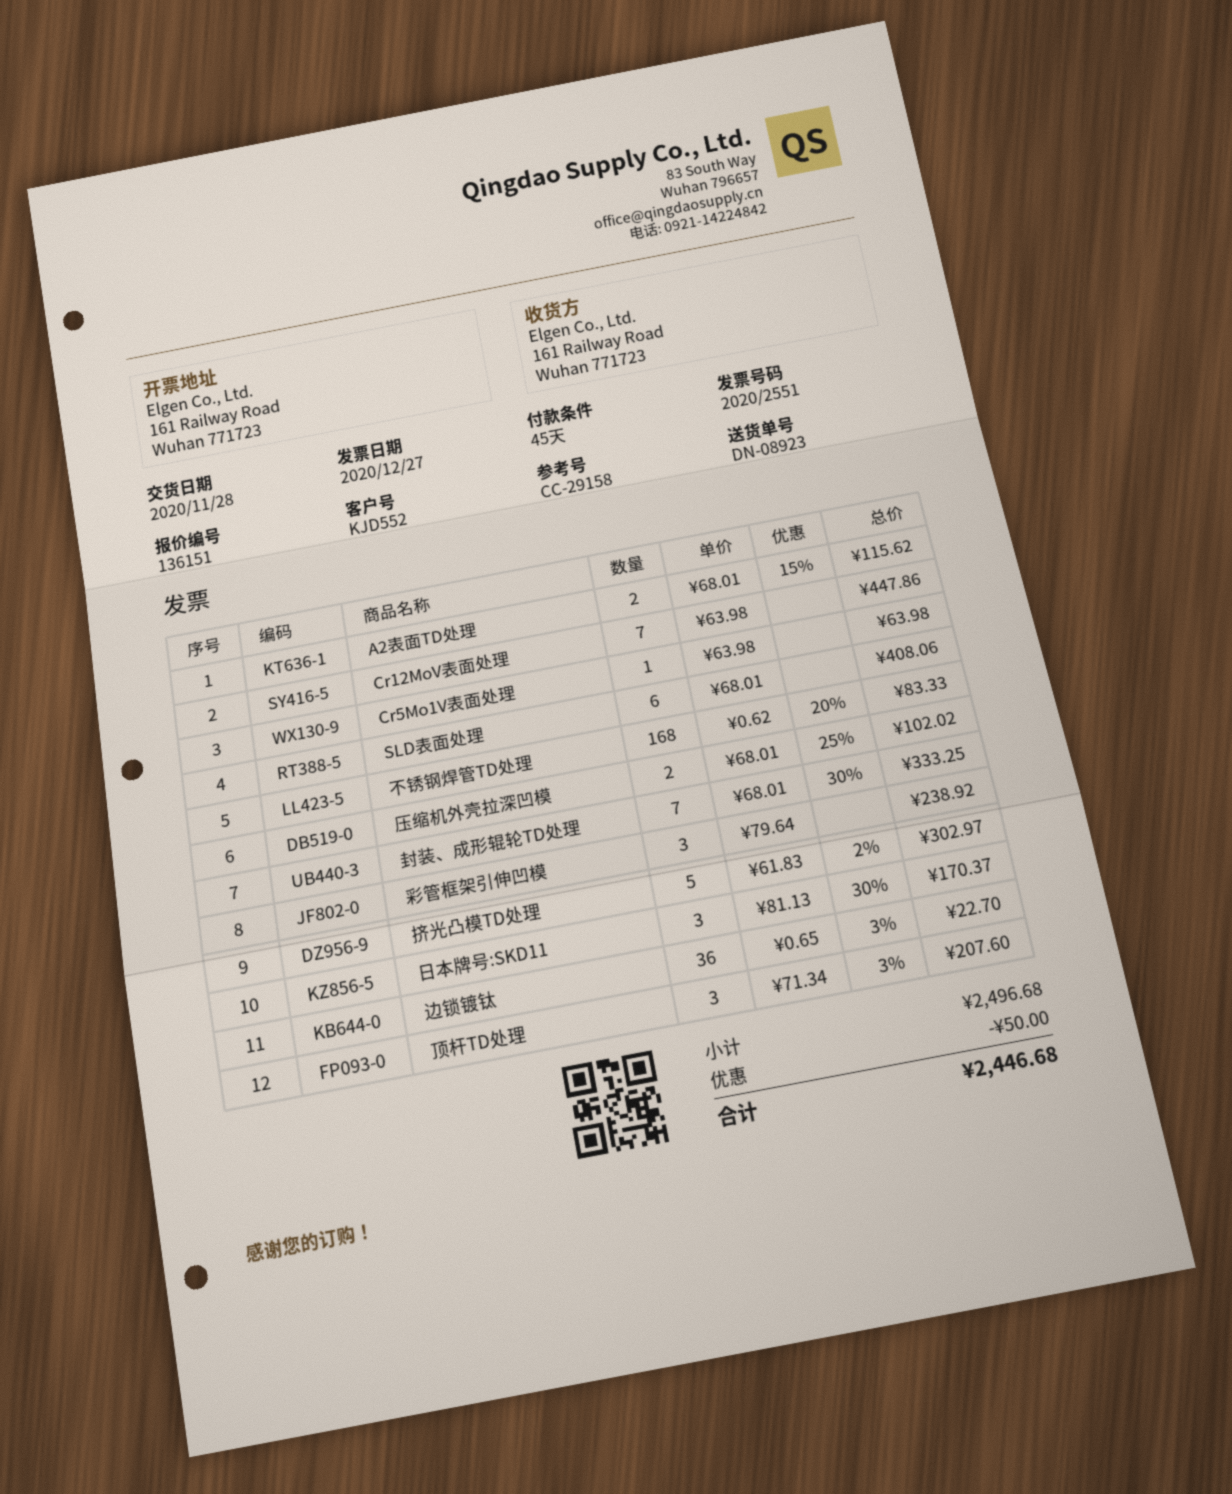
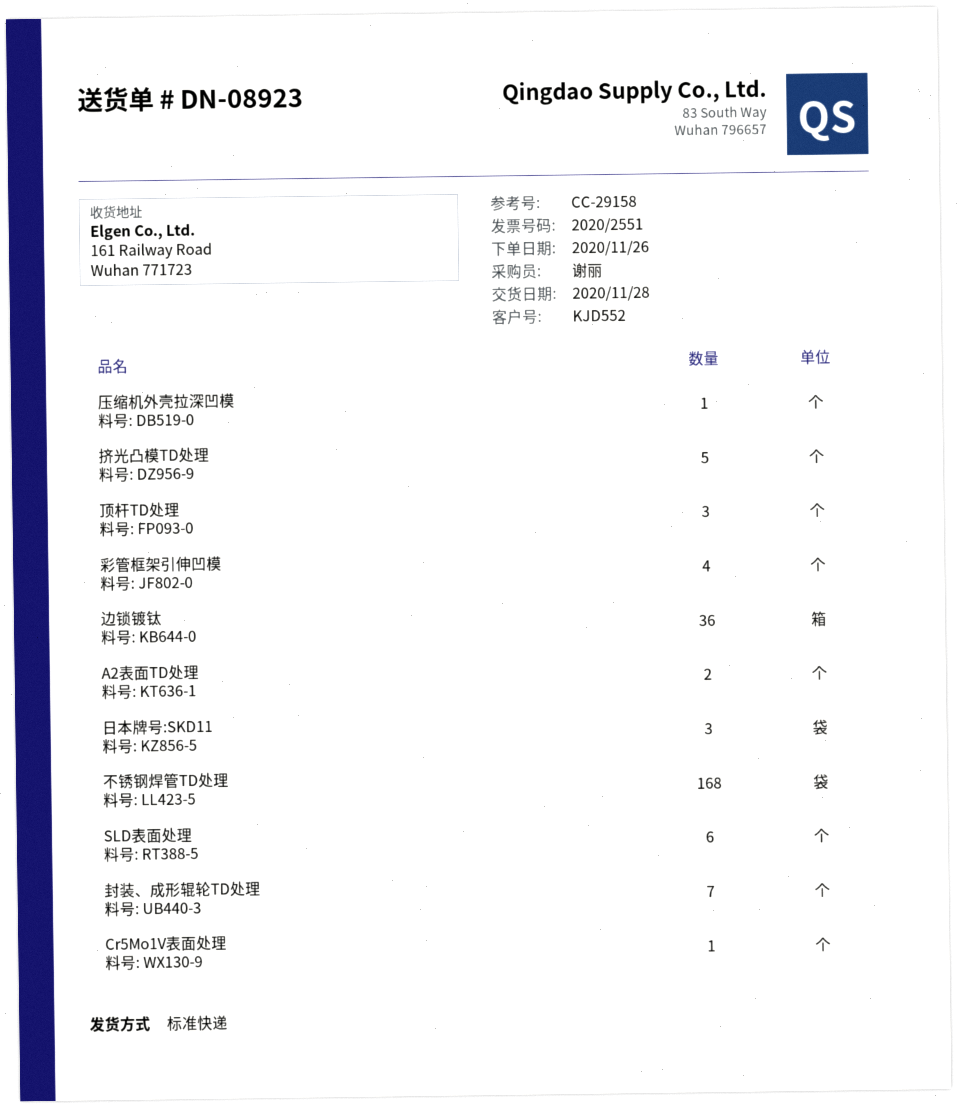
Cr12MoV表面处理: 7 -> none
压缩机外壳拉深凹模: 2 -> 1
彩管框架引伸凹模: 3 -> 4

